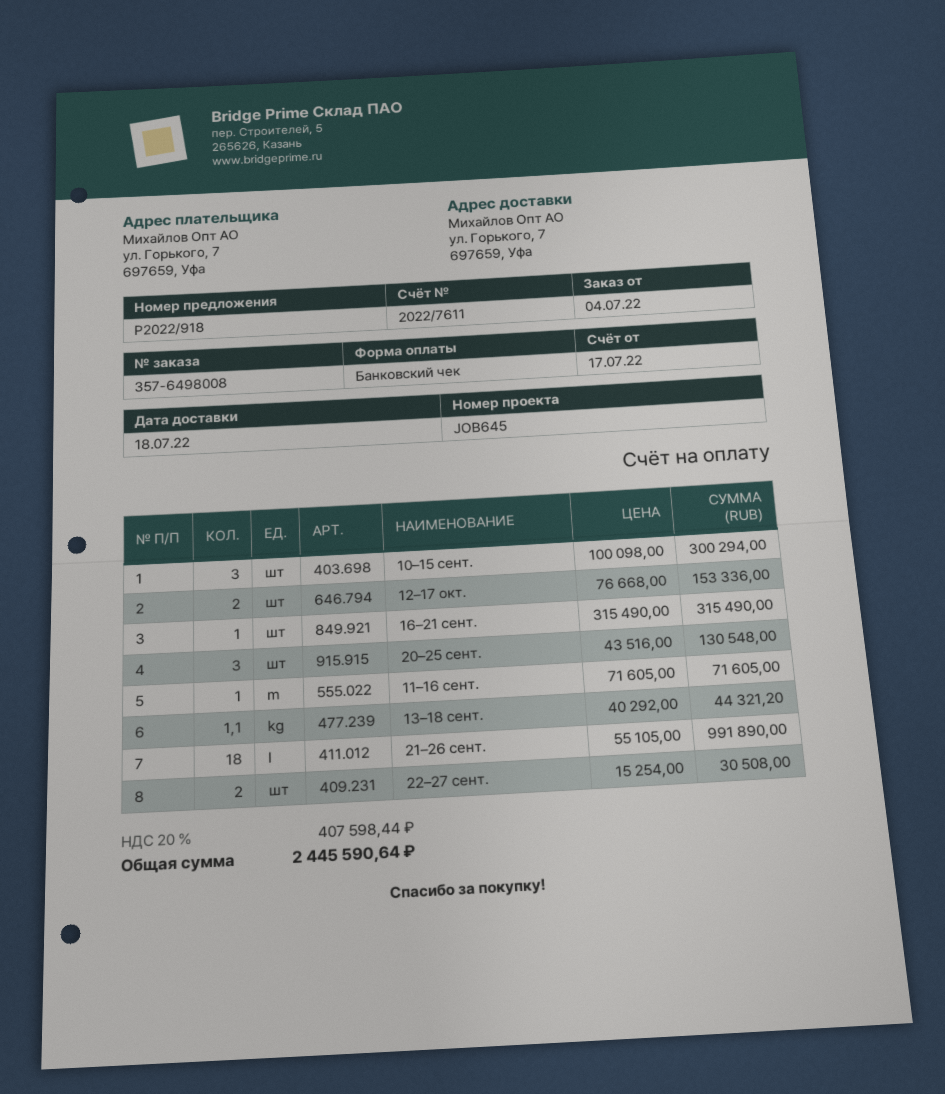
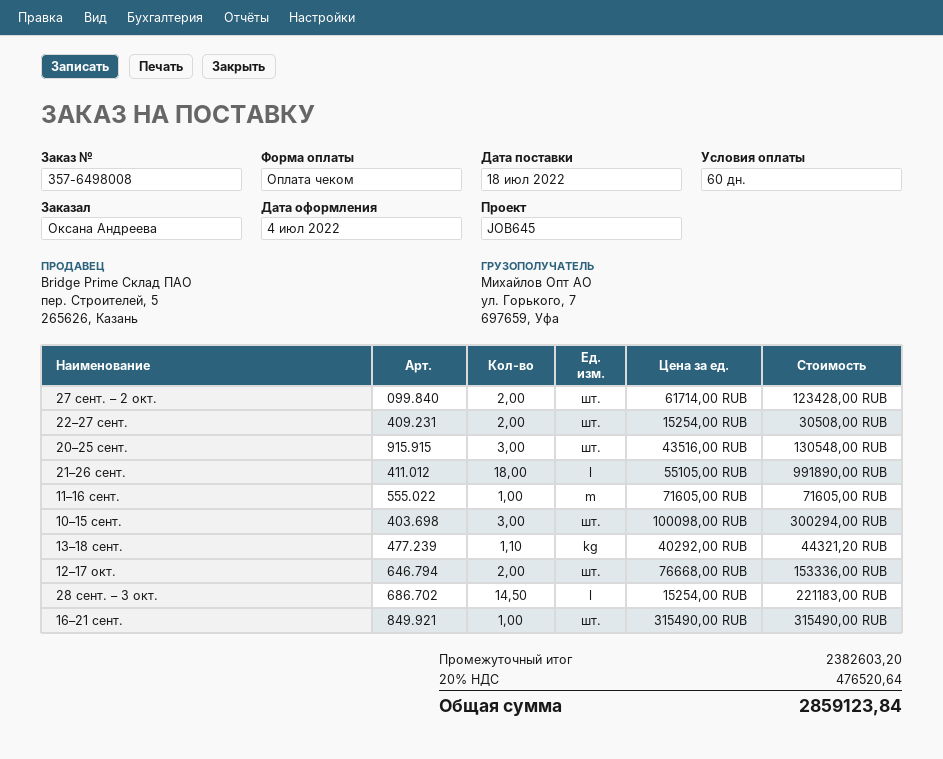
27 сент. – 2 окт.: none -> 2 x 61714.00 = 123428.00
28 сент. – 3 окт.: none -> 14.5 x 15254.00 = 221183.00
tax: 20% = 407598.44 -> 20% = 476520.64
total: 2445590.64 -> 2859123.84

